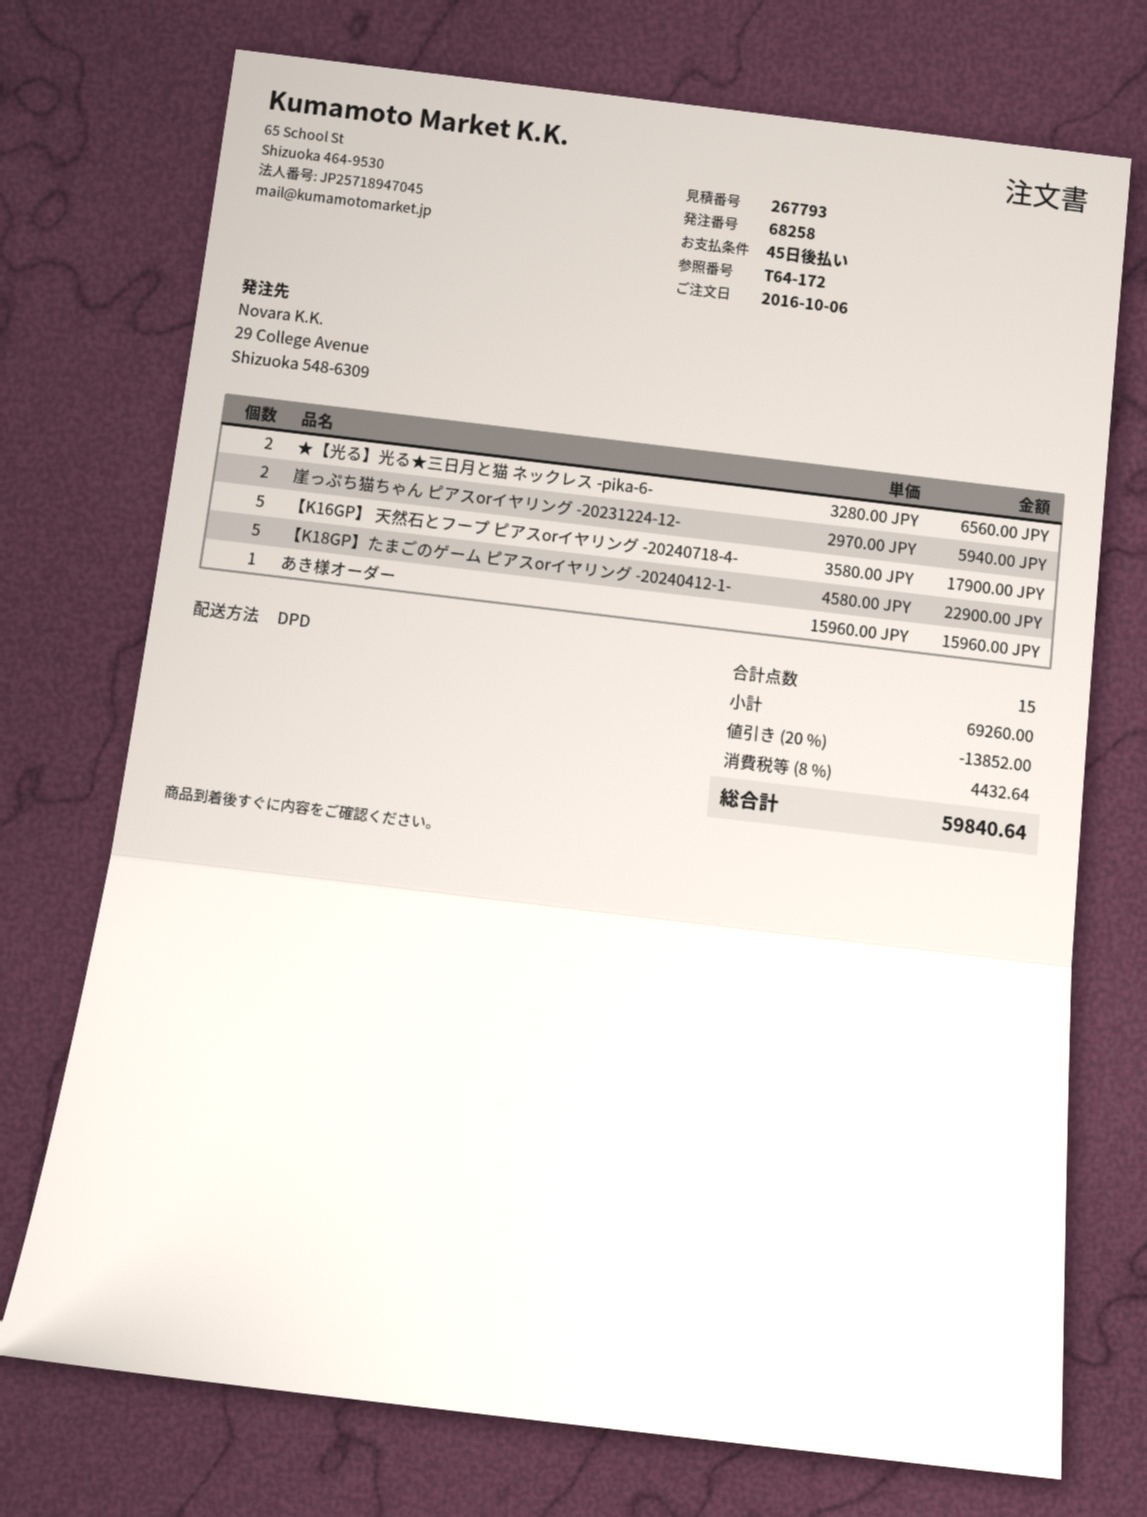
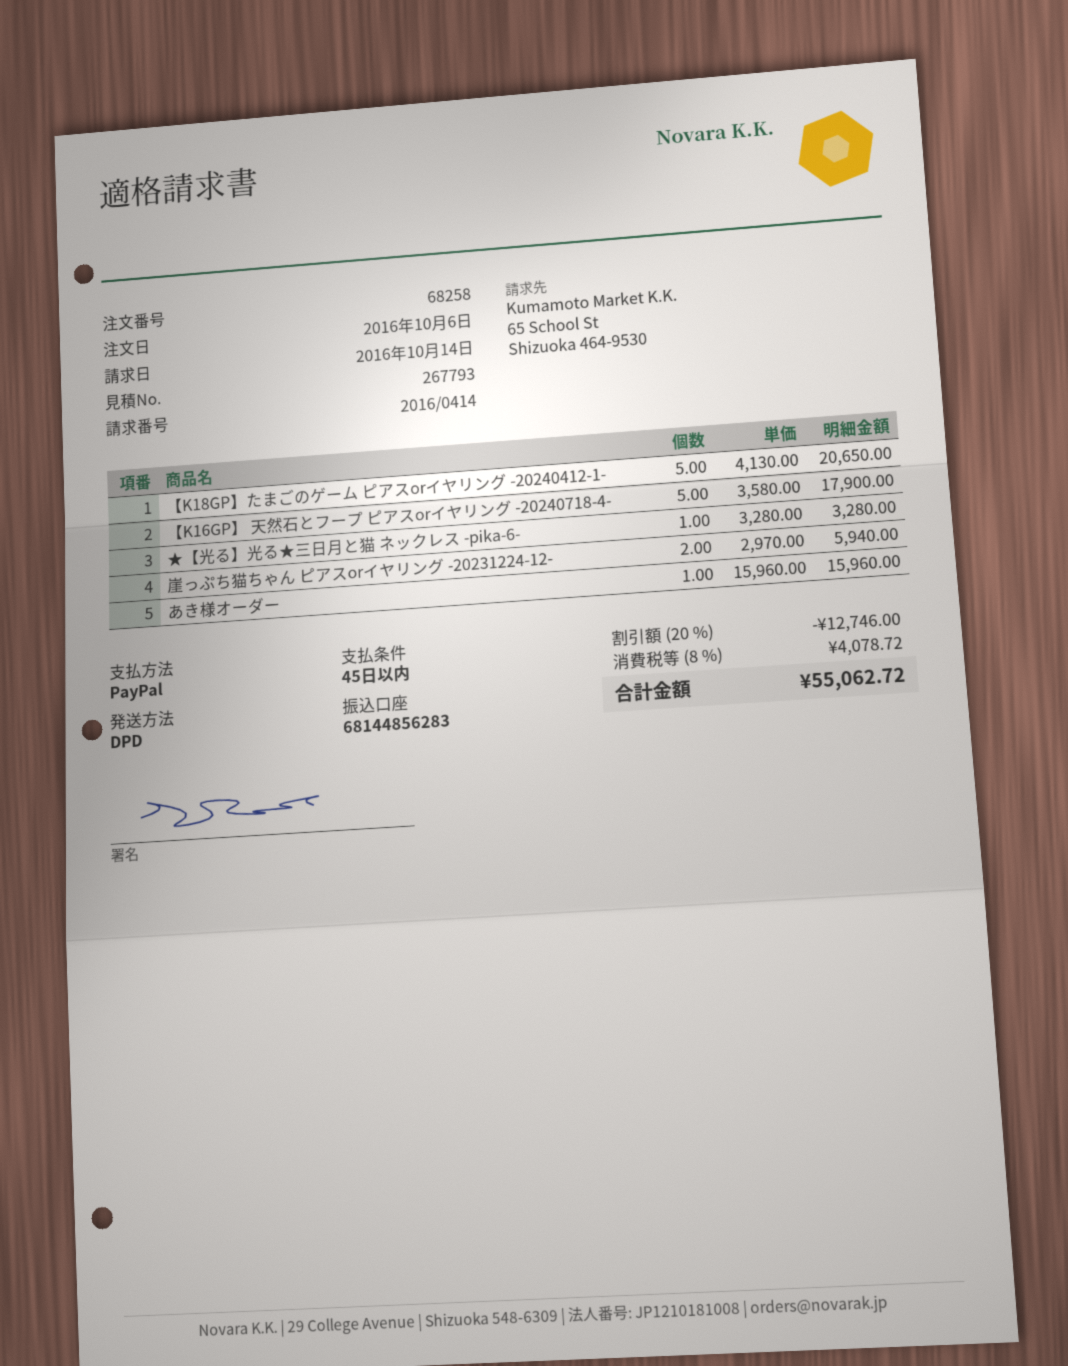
★【光る】光る★三日月と猫 ネックレス -pika-6-: 2 x 3280.00 = 6560.00 -> 1 x 3280.00 = 3280.00
【K18GP】たまごのゲーム ピアスorイヤリング -20240412-1-: 5 x 4580.00 = 22900.00 -> 5 x 4130.00 = 20650.00
discount: 20% = 13852.00 -> 20% = 12746.00
tax: 8% = 4432.64 -> 8% = 4078.72
total: 59840.64 -> 55062.72

